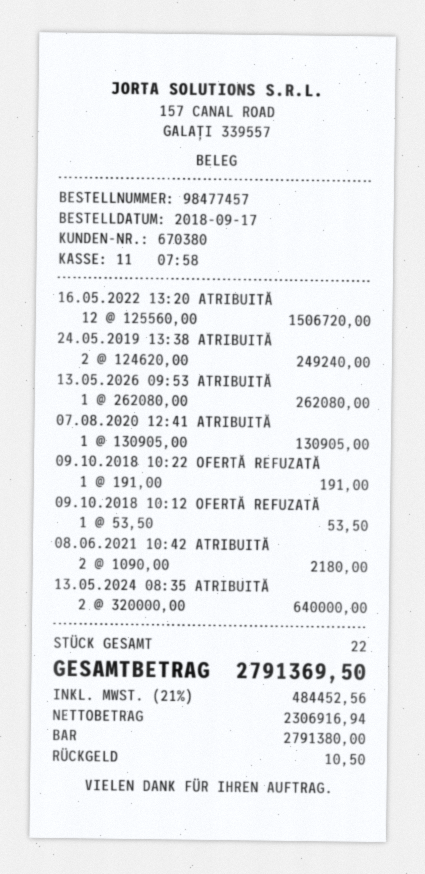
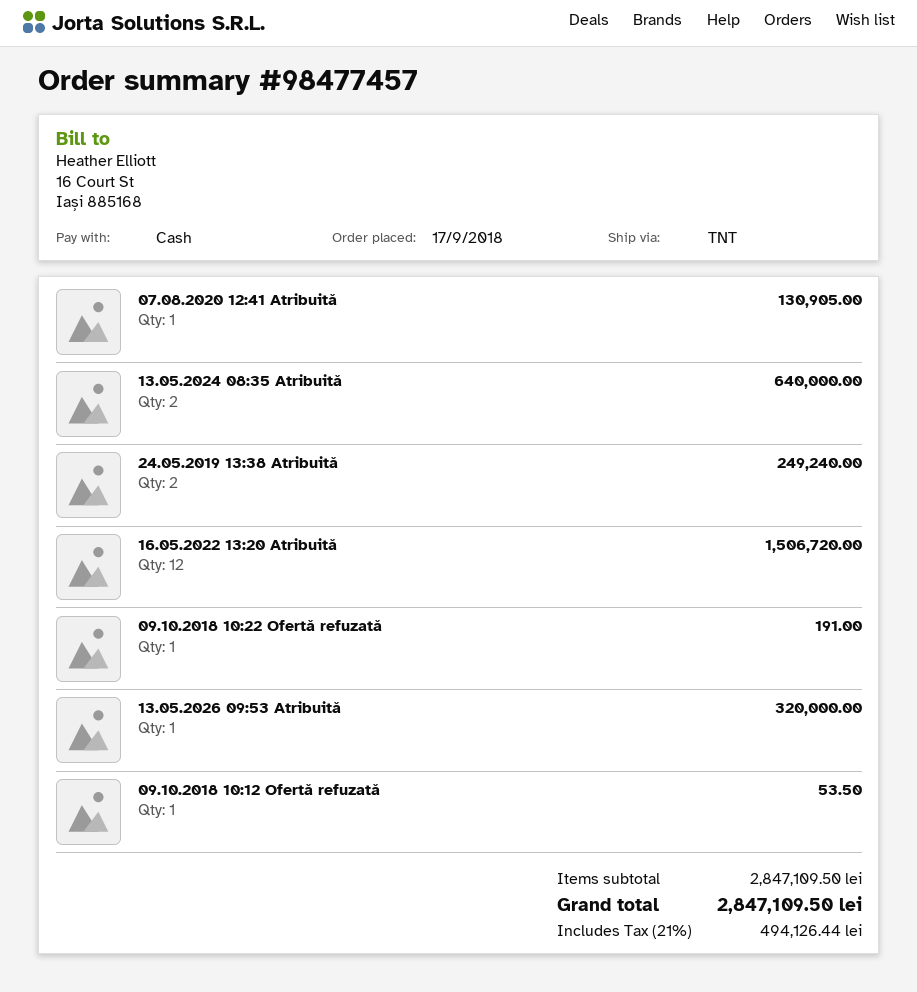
13.05.2026 09:53 ATRIBUITĂ: 1 for 262080.00 -> 1 for 320000.00
08.06.2021 10:42 ATRIBUITĂ: 2 for 2180.00 -> none
tax: 21% = 484452.56 -> 21% = 494126.44
total: 2791369.50 -> 2847109.50

